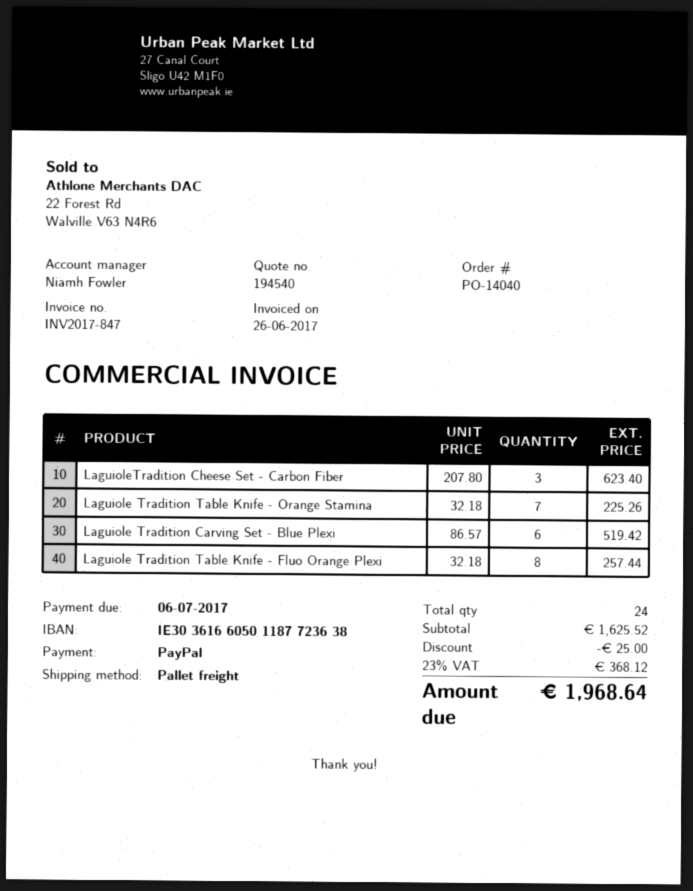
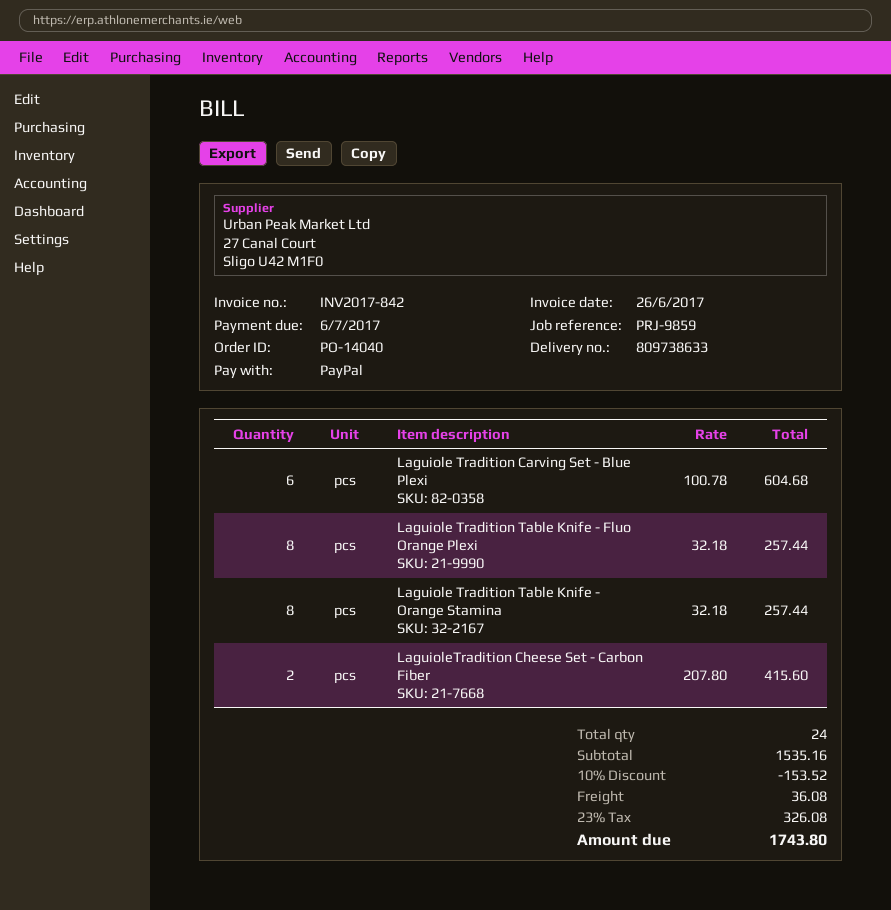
invoice number: INV2017-847 -> INV2017-842
LaguioleTradition Cheese Set - Carbon Fiber: 3 x 207.80 = 623.40 -> 2 x 207.80 = 415.60
Laguiole Tradition Table Knife - Orange Stamina: 7 x 32.18 = 225.26 -> 8 x 32.18 = 257.44
Laguiole Tradition Carving Set - Blue Plexi: 6 x 86.57 = 519.42 -> 6 x 100.78 = 604.68
subtotal: 1625.52 -> 1535.16
discount: 25.00 -> 153.52
shipping: none -> 36.08
tax: 23% = 368.12 -> 23% = 326.08
total: 1968.64 -> 1743.80

